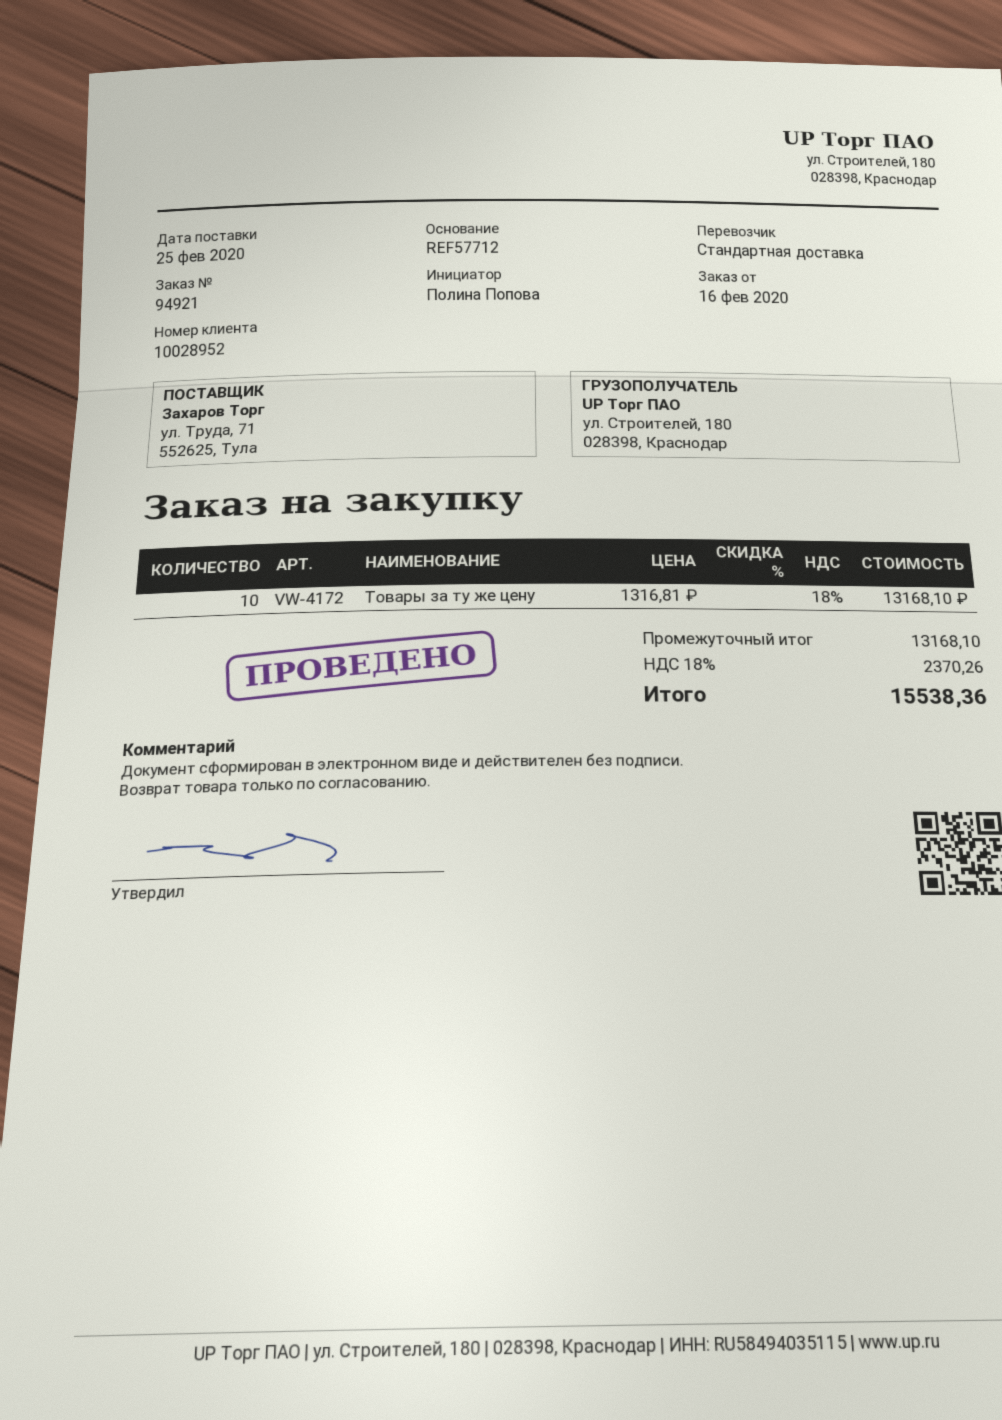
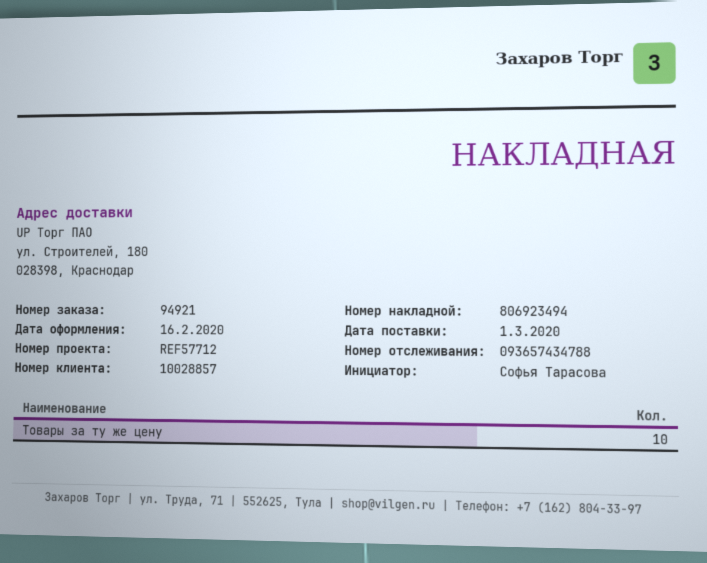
delivery date: 2020-02-25 -> 2020-03-01
customer number: 10028952 -> 10028857
ordered by: Полина Попова -> Софья Тарасова

